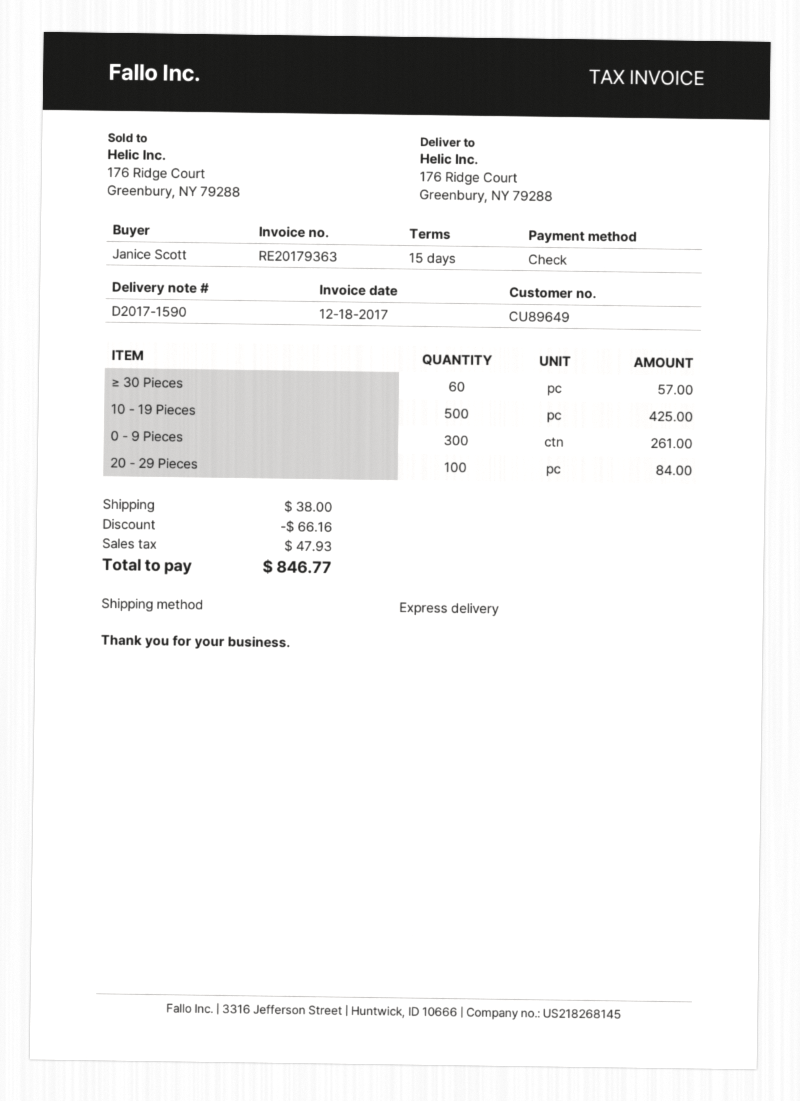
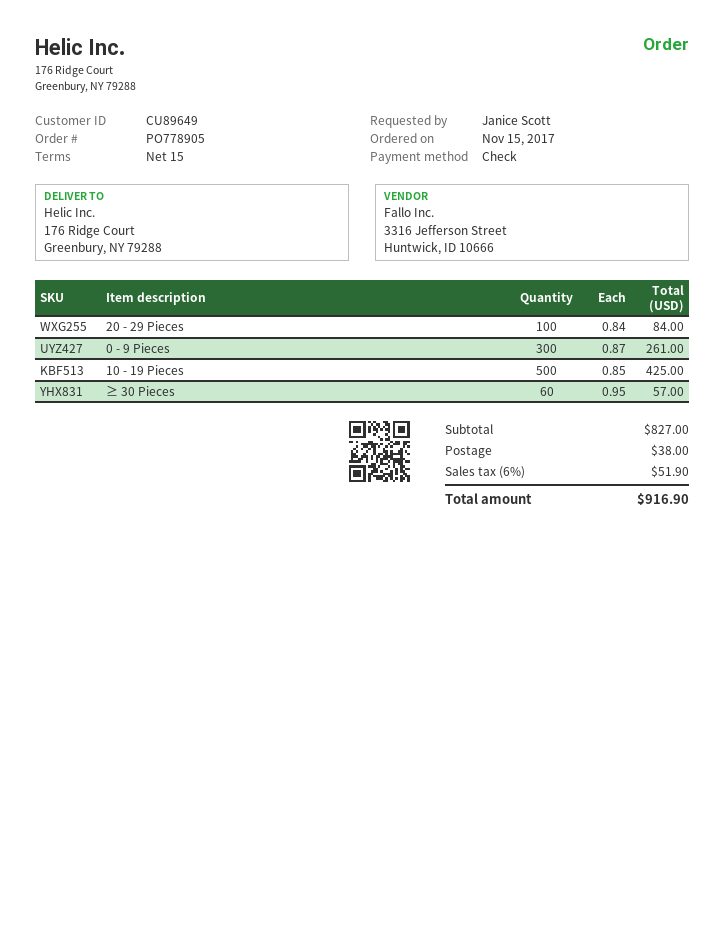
discount: 66.16 -> none
tax: 47.93 -> 51.90
total: 846.77 -> 916.90

